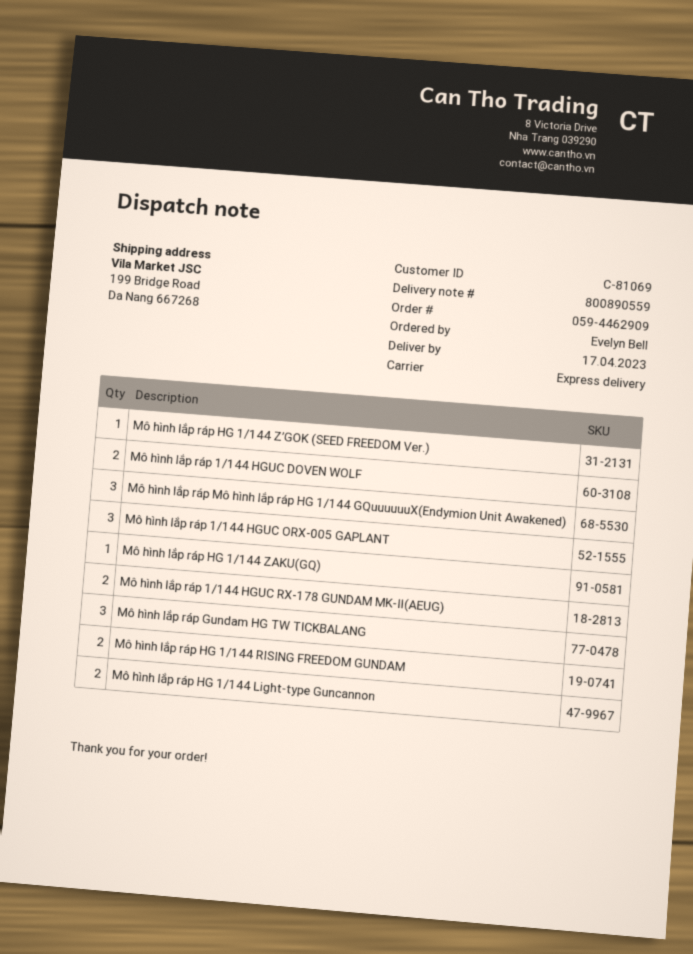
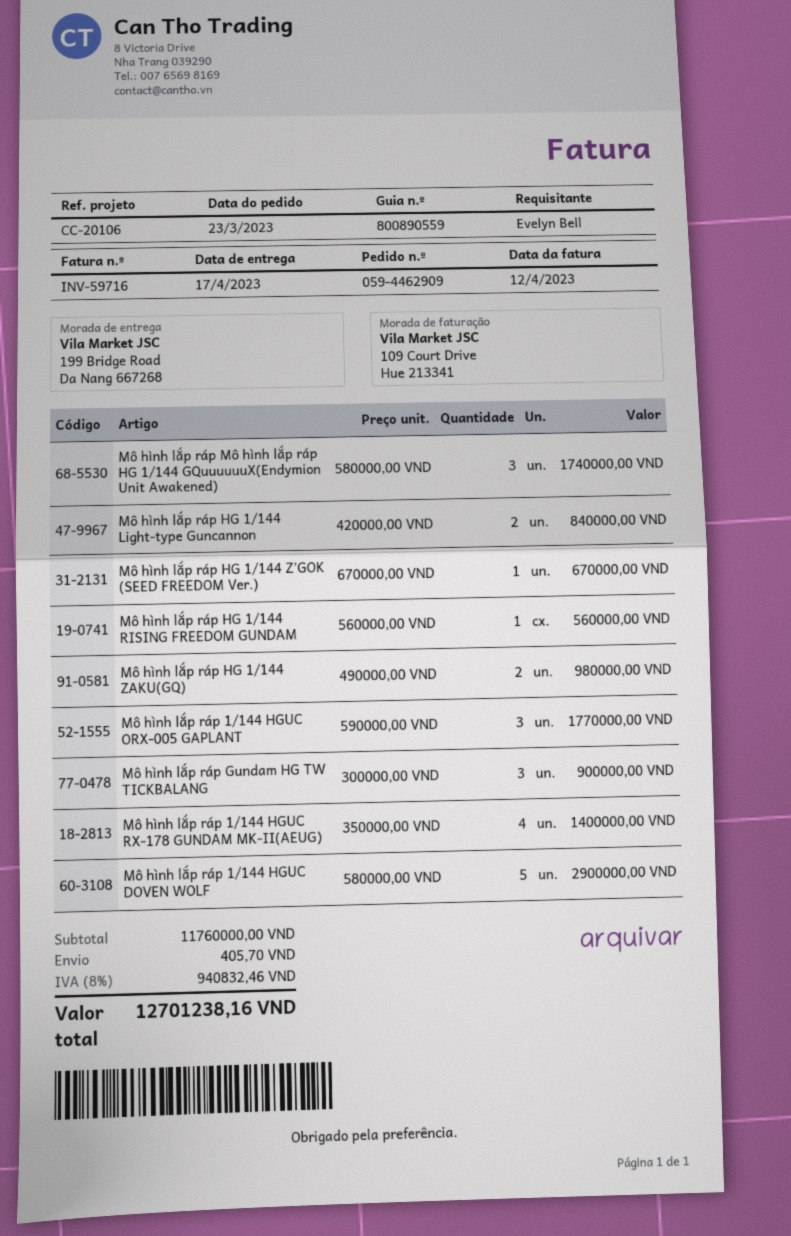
Mô hình lắp ráp 1/144 HGUC DOVEN WOLF: 2 -> 5
Mô hình lắp ráp HG 1/144 ZAKU(GQ): 1 -> 2
Mô hình lắp ráp 1/144 HGUC RX-178 GUNDAM MK-Ⅱ(AEUG): 2 -> 4
Mô hình lắp ráp HG 1/144 RISING FREEDOM GUNDAM: 2 -> 1

